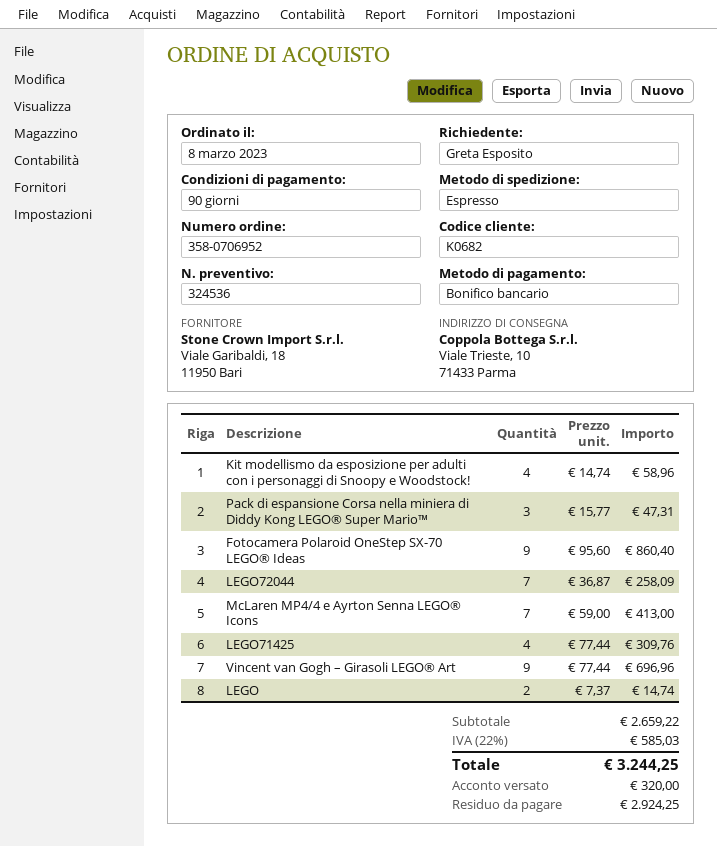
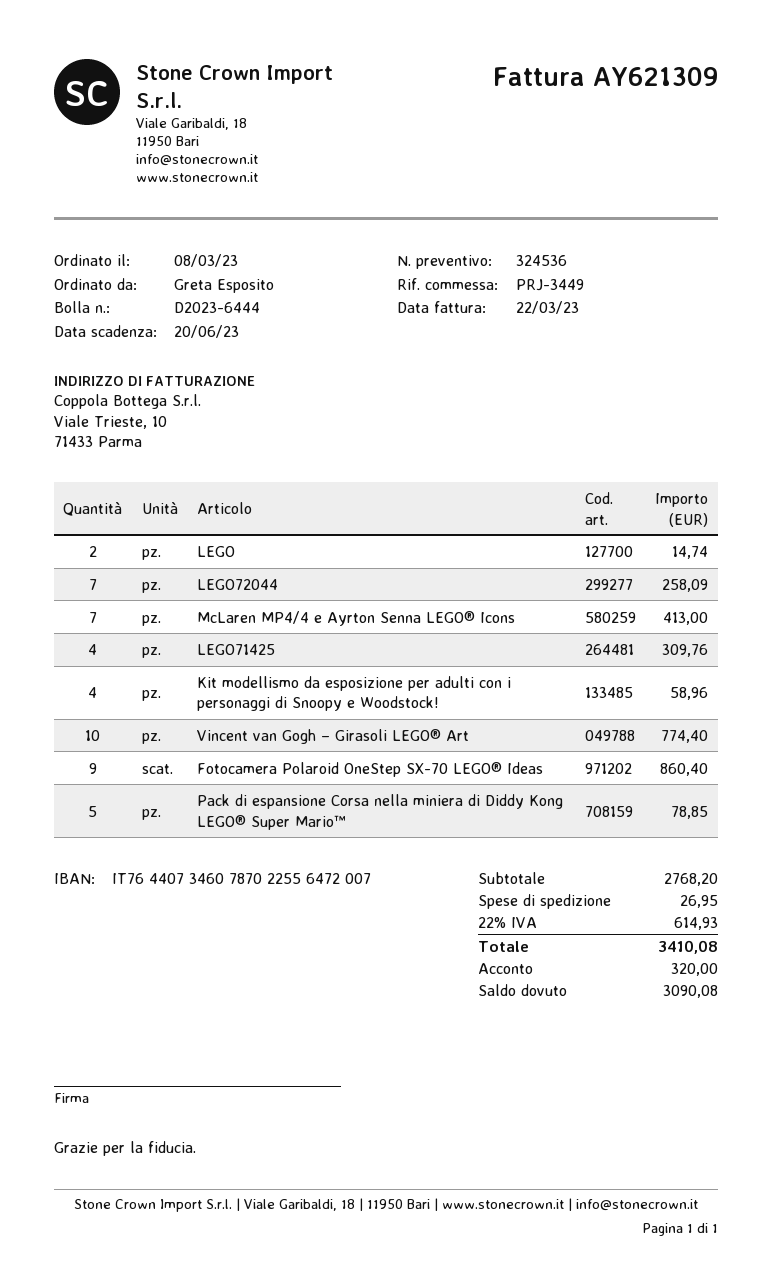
Pack di espansione Corsa nella miniera di Diddy Kong LEGO® Super Mario™: 3 for 47.31 -> 5 for 78.85
Vincent van Gogh – Girasoli LEGO® Art: 9 for 696.96 -> 10 for 774.40
subtotal: 2659.22 -> 2768.20
shipping: none -> 26.95
tax: 22% = 585.03 -> 22% = 614.93
total: 3244.25 -> 3410.08
balance: 2924.25 -> 3090.08

